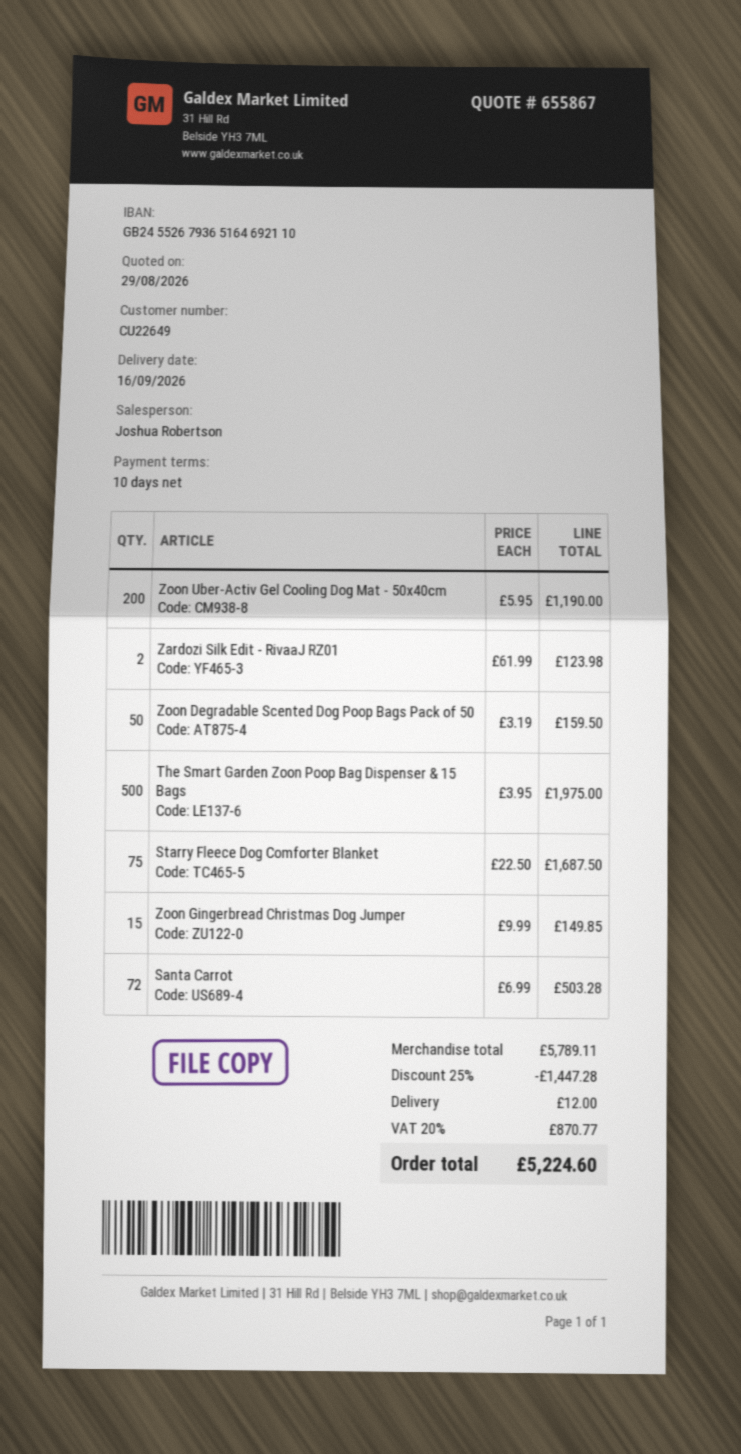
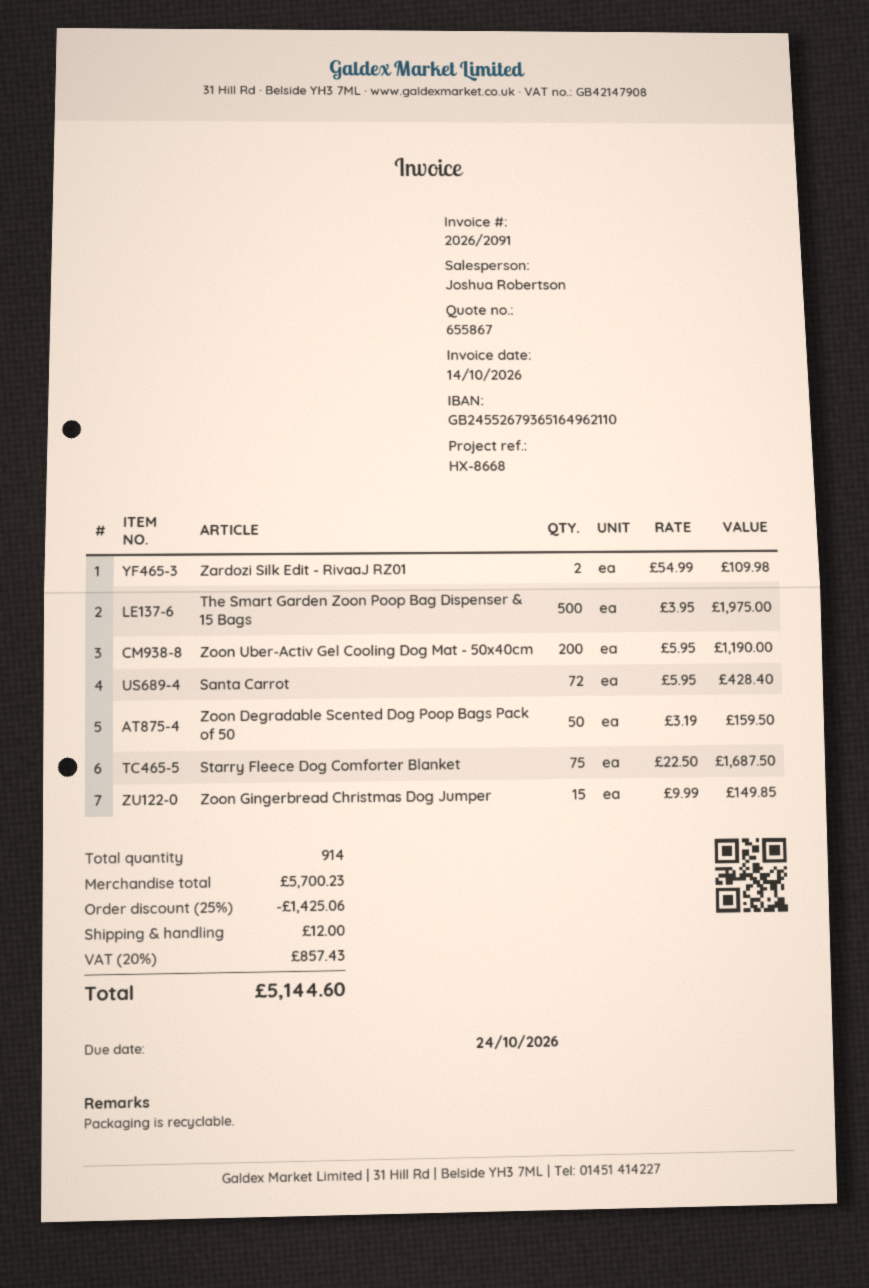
bank account: GB24552679365164692110 -> GB24552679365164962110
Zardozi Silk Edit - RivaaJ RZ01: 2 x 61.99 = 123.98 -> 2 x 54.99 = 109.98
Santa Carrot: 72 x 6.99 = 503.28 -> 72 x 5.95 = 428.40
subtotal: 5789.11 -> 5700.23
discount: 25% = 1447.28 -> 25% = 1425.06
tax: 20% = 870.77 -> 20% = 857.43
total: 5224.60 -> 5144.60

